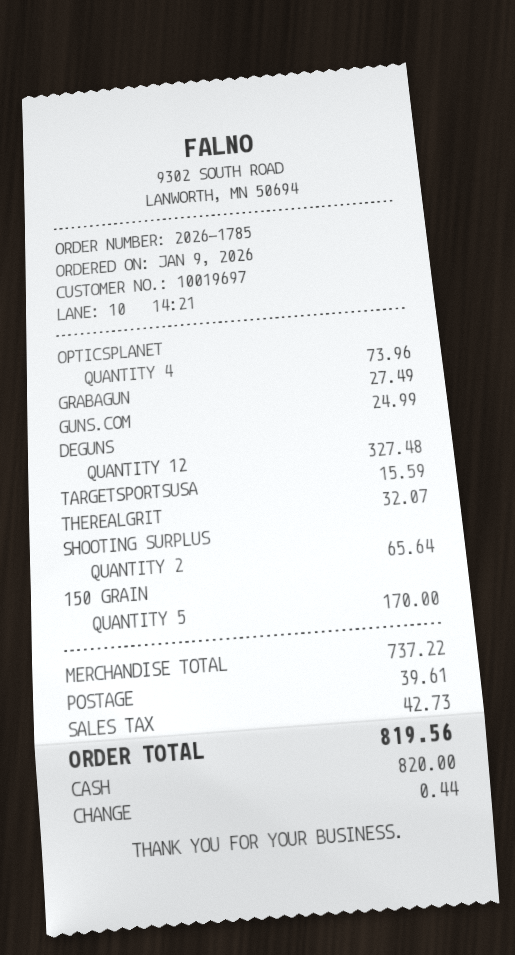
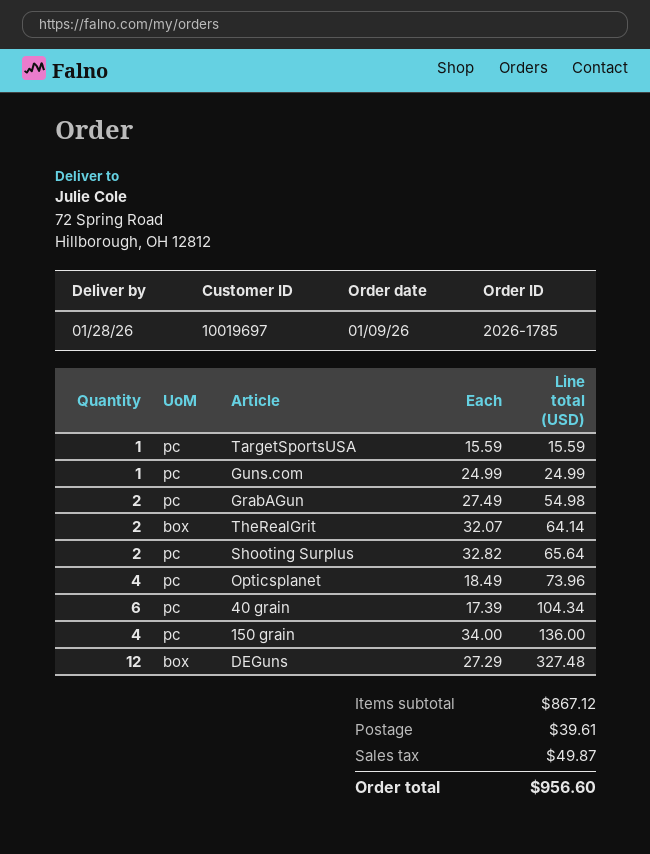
GRABAGUN: 1 for 27.49 -> 2 for 54.98
THEREALGRIT: 1 for 32.07 -> 2 for 64.14
150 GRAIN: 5 for 170.00 -> 4 for 136.00
40 grain: none -> 6 for 104.34
subtotal: 737.22 -> 867.12
tax: 42.73 -> 49.87
total: 819.56 -> 956.60

